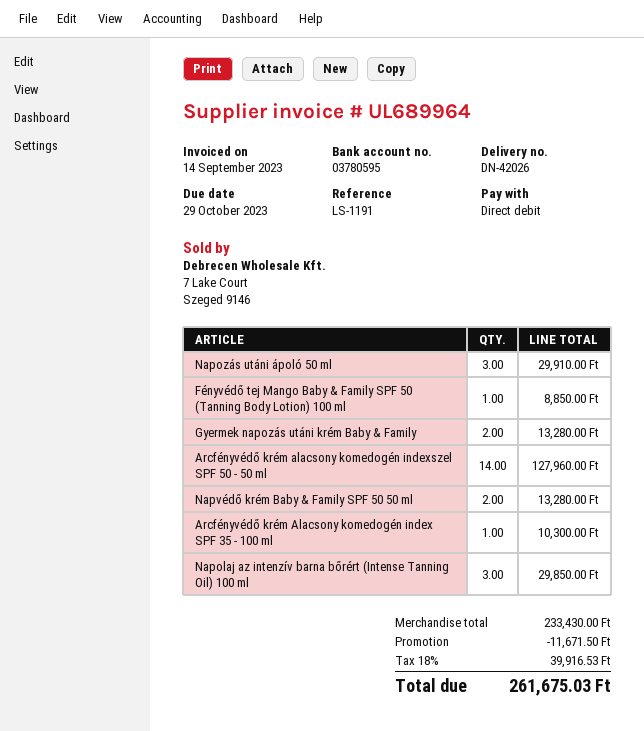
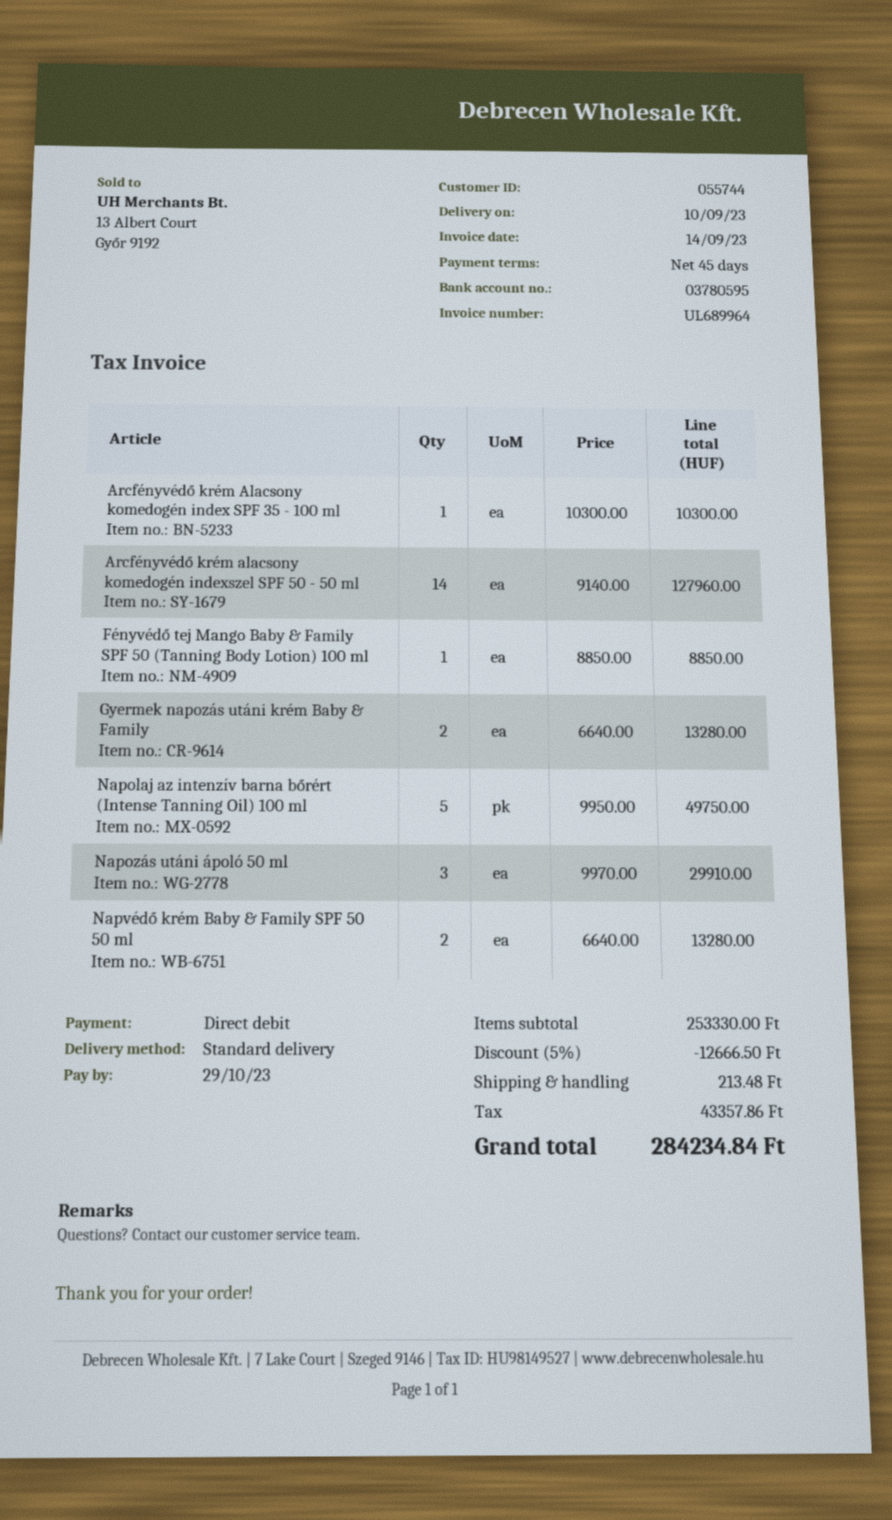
Napolaj az intenzív barna bőrért (Intense Tanning Oil) 100 ml: 3 for 29850.00 -> 5 for 49750.00
subtotal: 233430.00 -> 253330.00
discount: 11671.50 -> 12666.50
shipping: none -> 213.48
tax: 39916.53 -> 43357.86
total: 261675.03 -> 284234.84

